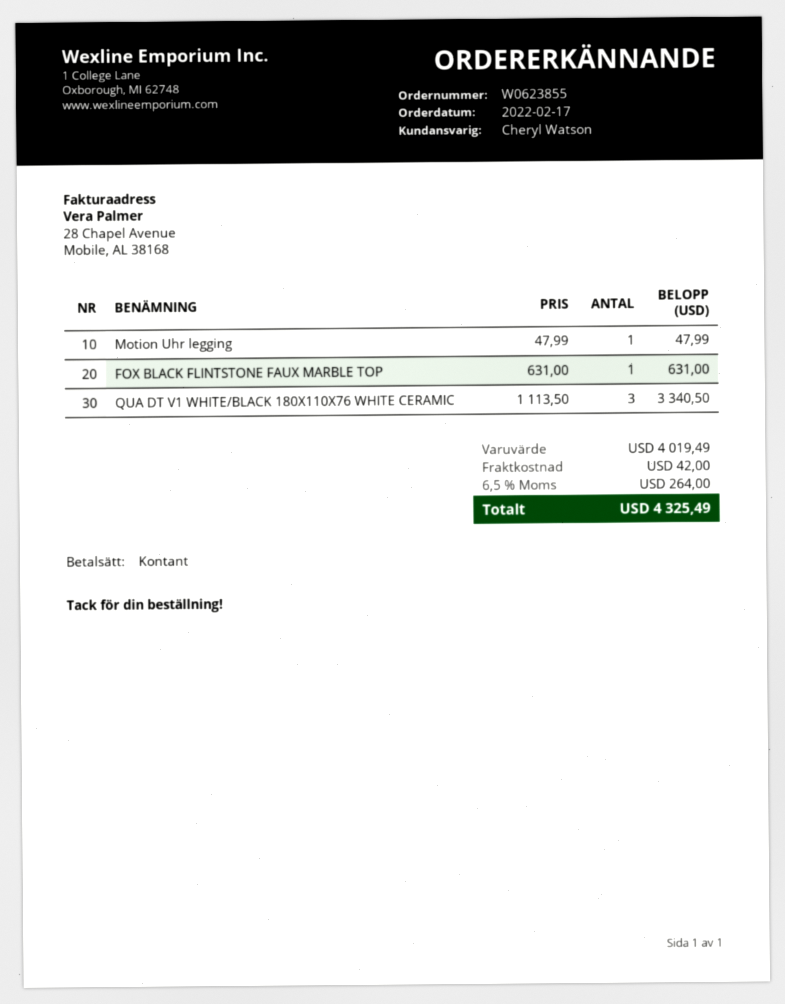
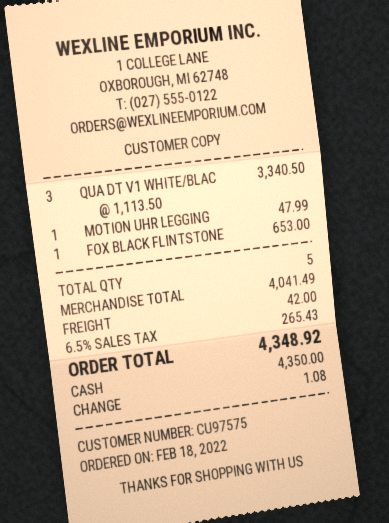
order date: 2022-02-17 -> 2022-02-18
FOX BLACK FLINTSTONE FAUX MARBLE TOP: 1 x 631.00 = 631.00 -> 1 x 653.00 = 653.00
subtotal: 4019.49 -> 4041.49
tax: 6.5% = 264.00 -> 6.5% = 265.43
total: 4325.49 -> 4348.92

